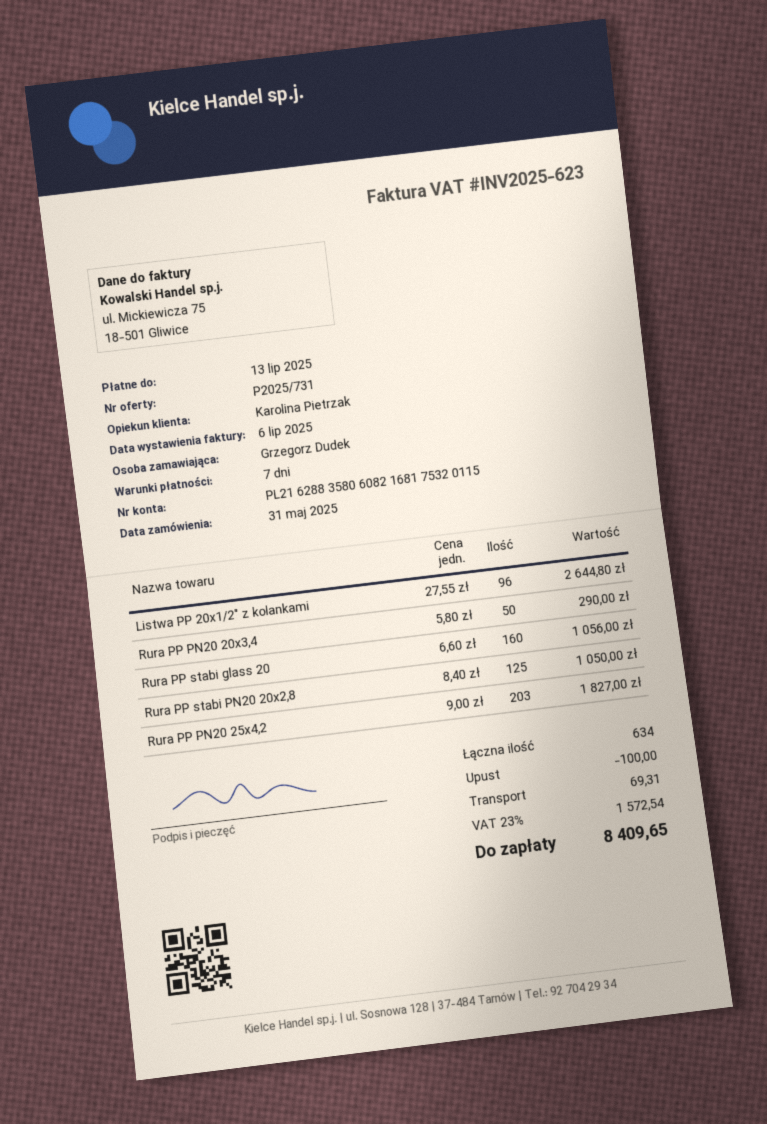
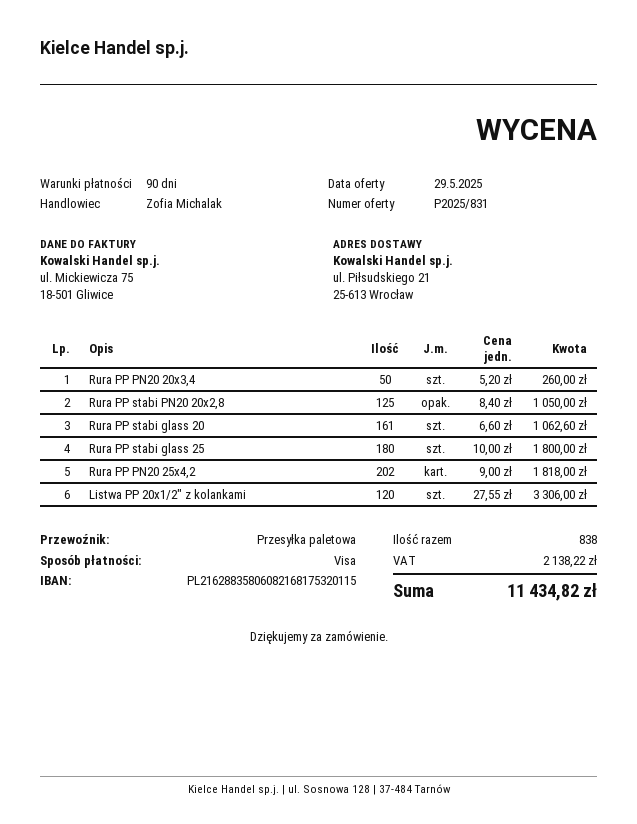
quote number: P2025/731 -> P2025/831
payment terms: 7 days -> 90 days
sales rep: Karolina Pietrzak -> Zofia Michalak
Listwa PP 20x1/2" z kolankami: 96 x 27.55 = 2644.80 -> 120 x 27.55 = 3306.00
Rura PP PN20 20x3,4: 50 x 5.80 = 290.00 -> 50 x 5.20 = 260.00
Rura PP stabi glass 20: 160 x 6.60 = 1056.00 -> 161 x 6.60 = 1062.60
Rura PP PN20 25x4,2: 203 x 9.00 = 1827.00 -> 202 x 9.00 = 1818.00
Rura PP stabi glass 25: none -> 180 x 10.00 = 1800.00
total quantity: 634 -> 838
discount: 100.00 -> none
shipping: 69.31 -> none
tax: 1572.54 -> 2138.22
total: 8409.65 -> 11434.82

